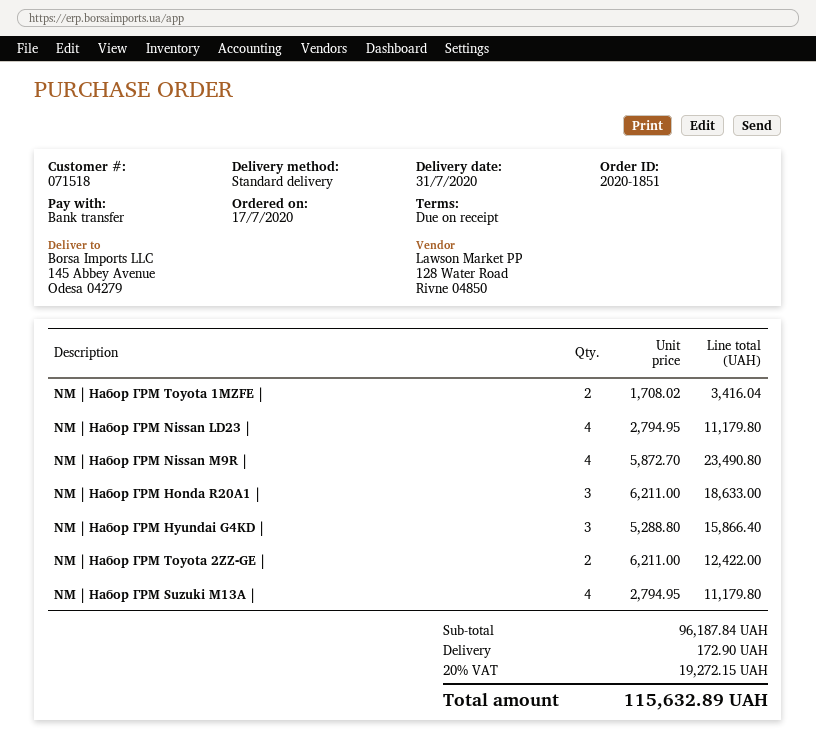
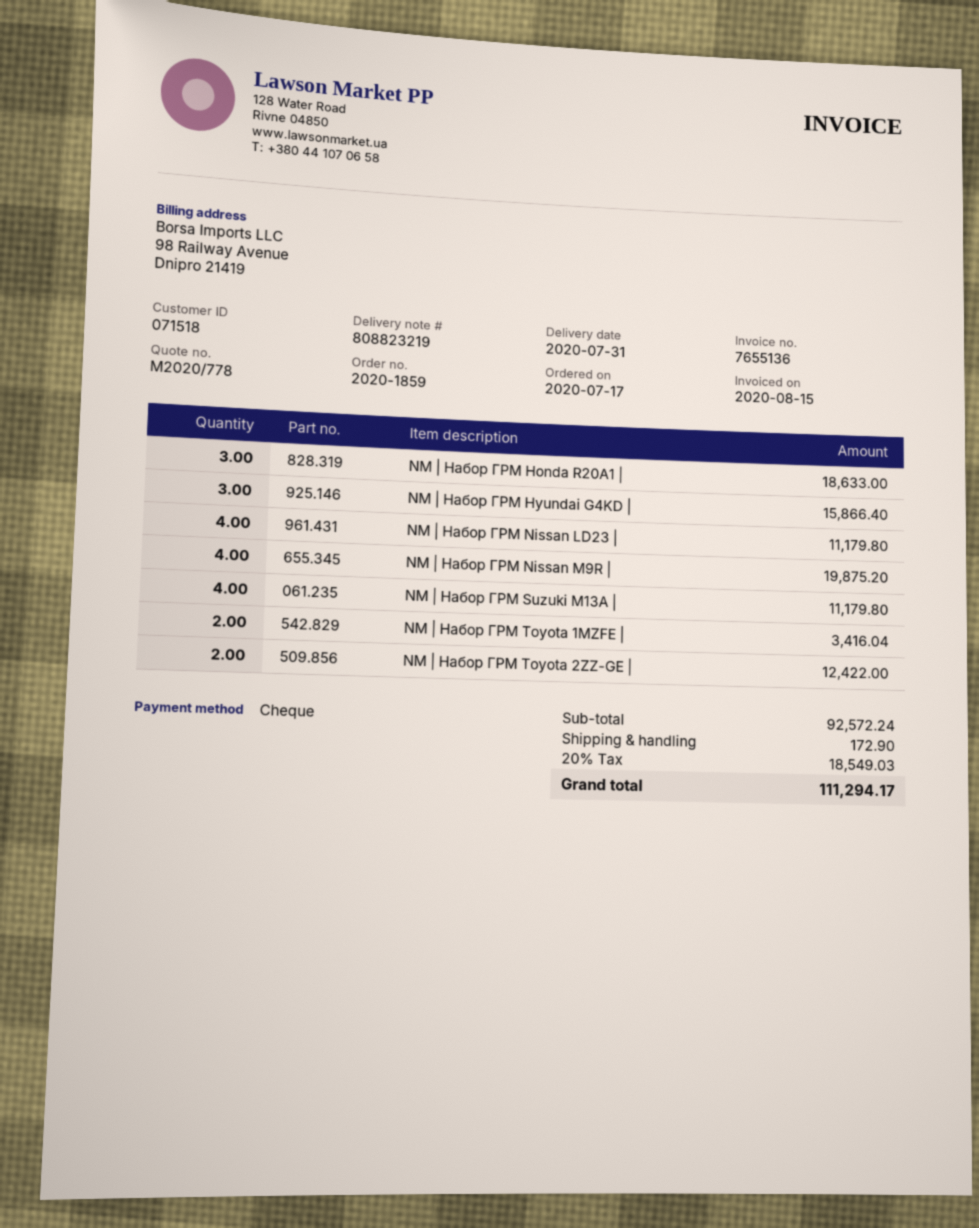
order number: 2020-1851 -> 2020-1859
payment method: bank transfer -> cheque
NM | Набор ГРМ Nissan M9R |: 4 for 23490.80 -> 4 for 19875.20
subtotal: 96187.84 -> 92572.24
tax: 20% = 19272.15 -> 20% = 18549.03
total: 115632.89 -> 111294.17

